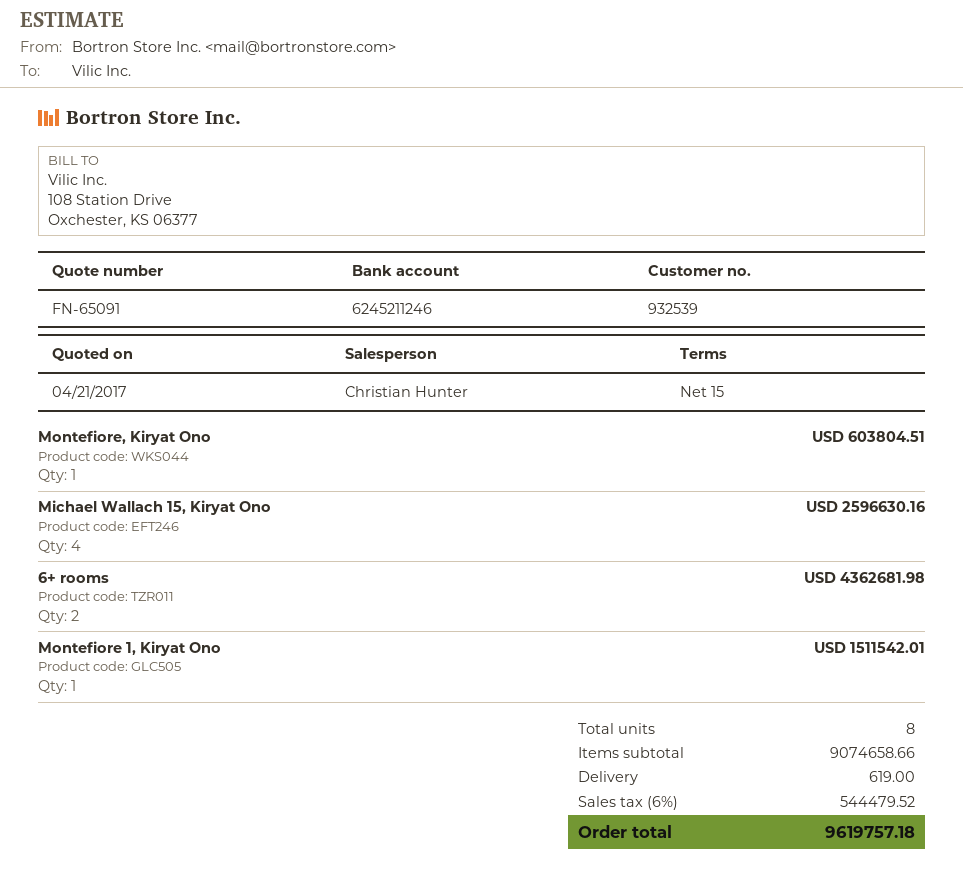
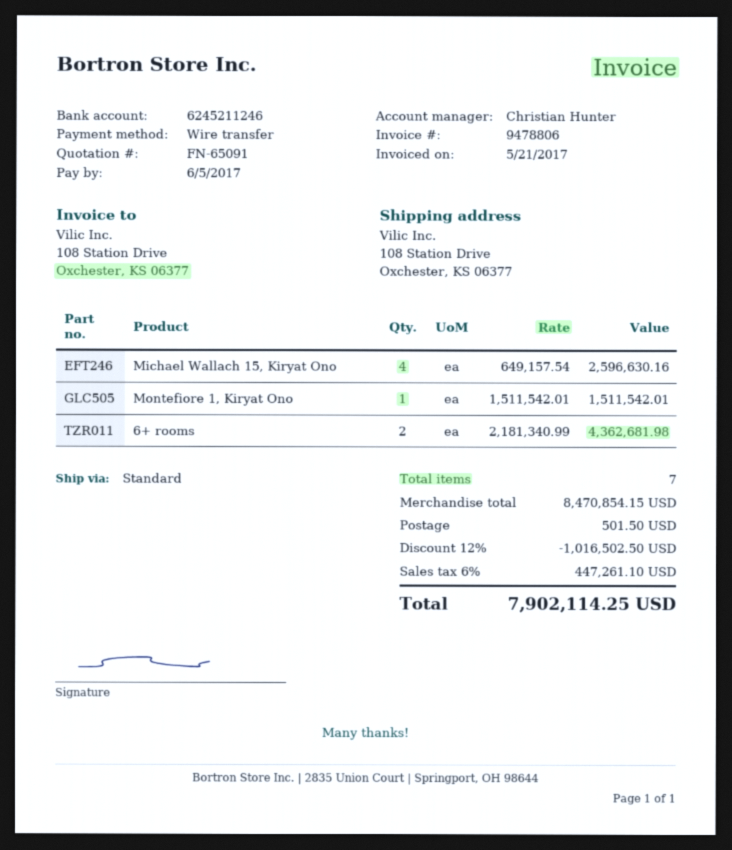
Montefiore, Kiryat Ono: 1 for 603804.51 -> none
total quantity: 8 -> 7
subtotal: 9074658.66 -> 8470854.15
discount: none -> 12% = 1016502.50
shipping: 619.00 -> 501.50
tax: 6% = 544479.52 -> 6% = 447261.10
total: 9619757.18 -> 7902114.25

